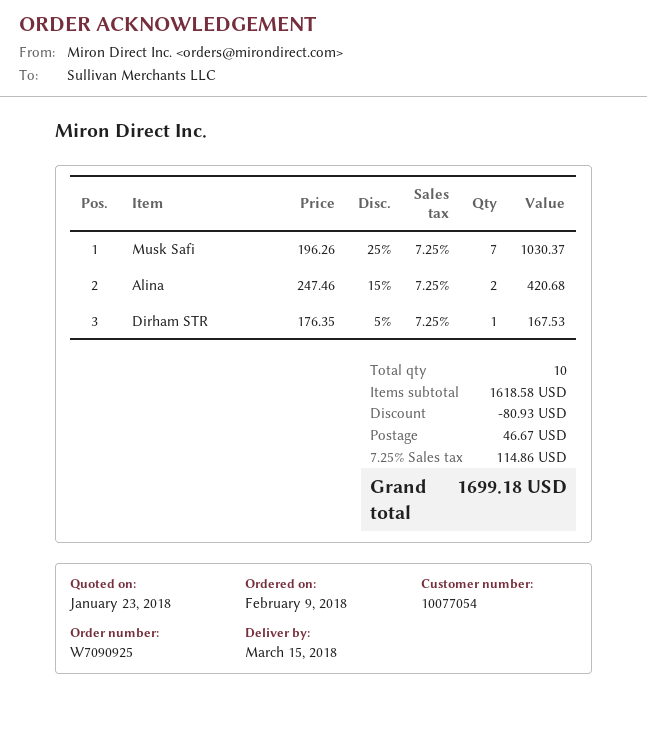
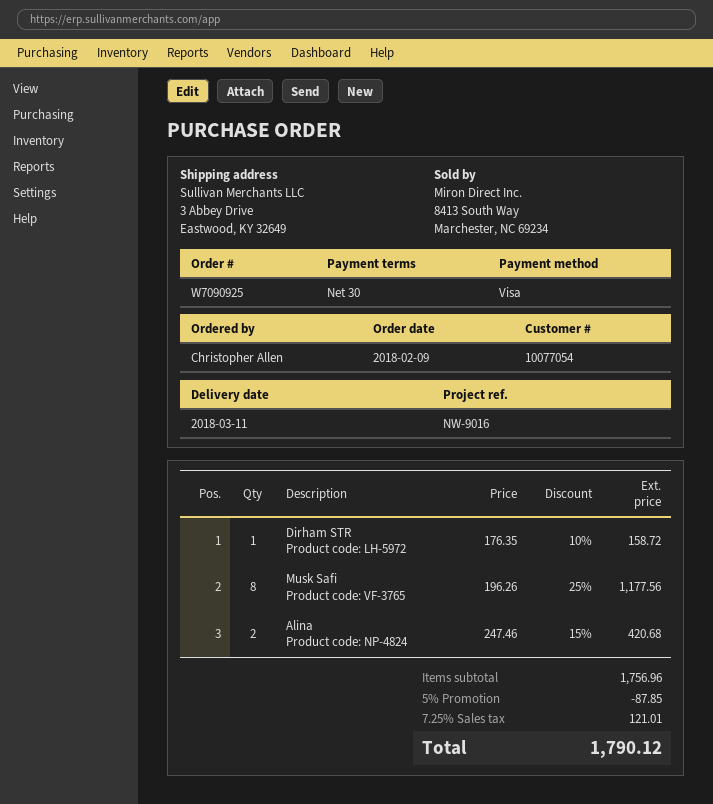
delivery date: 2018-03-15 -> 2018-03-11
Musk Safi: 7 x 196.26 - 25% = 1030.37 -> 8 x 196.26 - 25% = 1177.56
Dirham STR: 1 x 176.35 - 5% = 167.53 -> 1 x 176.35 - 10% = 158.72
subtotal: 1618.58 -> 1756.96
discount: 80.93 -> 87.85
shipping: 46.67 -> none
tax: 7.25% = 114.86 -> 7.25% = 121.01
total: 1699.18 -> 1790.12

